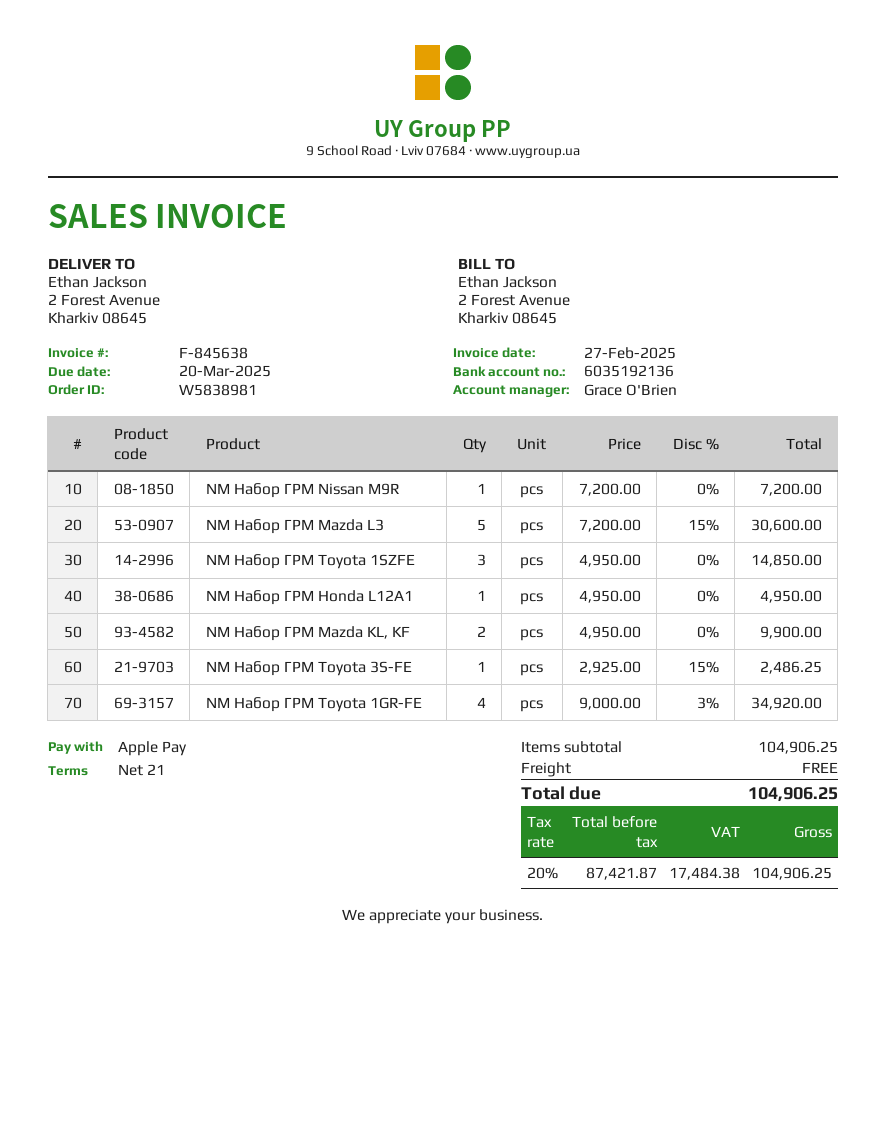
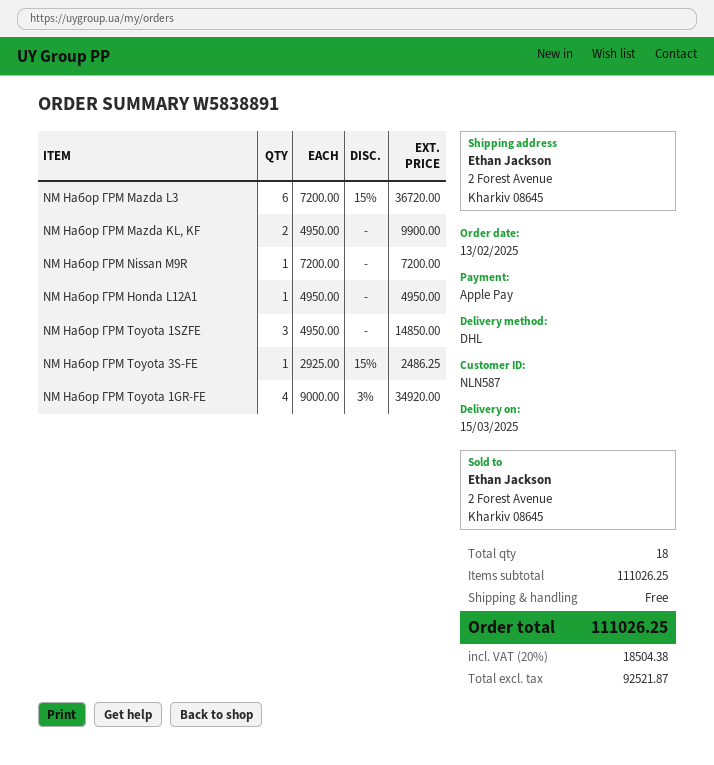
order number: W5838981 -> W5838891
NM Набор ГРМ Mazda L3: 5 x 7200.00 - 15% = 30600.00 -> 6 x 7200.00 - 15% = 36720.00
subtotal: 104906.25 -> 111026.25
net: 87421.87 -> 92521.87
tax: 20% = 17484.38 -> 20% = 18504.38
total: 104906.25 -> 111026.25

